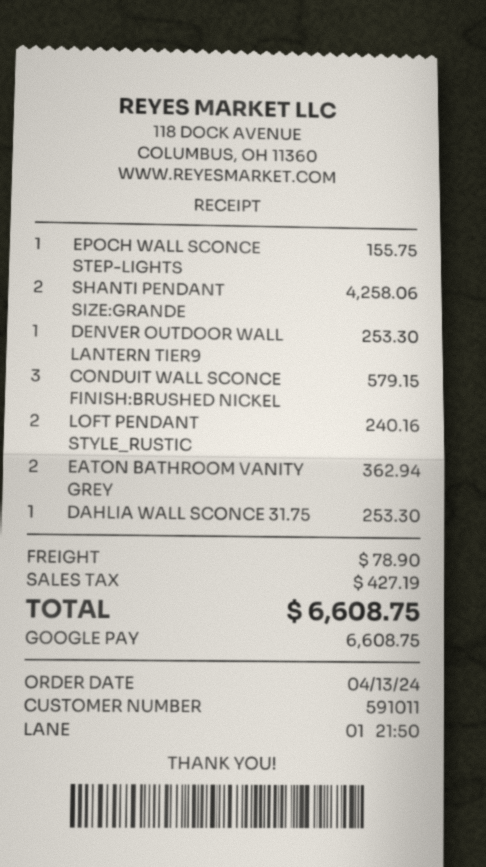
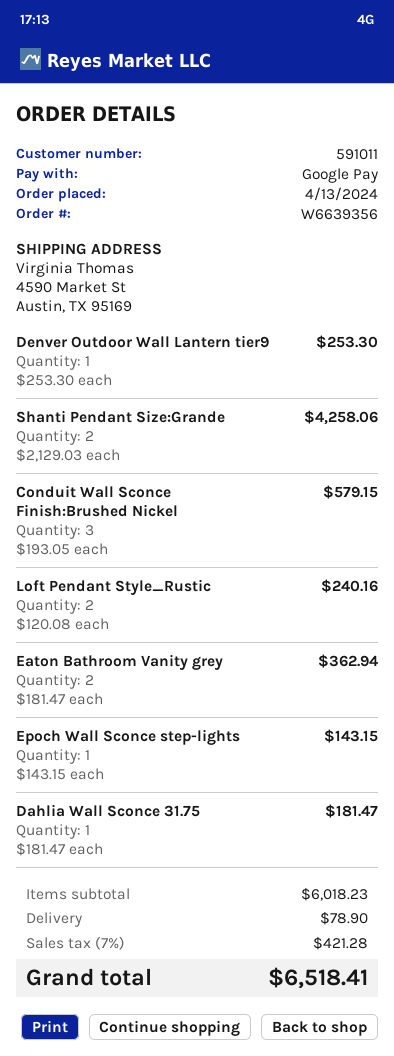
EPOCH WALL SCONCE STEP-LIGHTS: 1 for 155.75 -> 1 for 143.15
DAHLIA WALL SCONCE 31.75: 1 for 253.30 -> 1 for 181.47
tax: 427.19 -> 421.28
total: 6608.75 -> 6518.41

